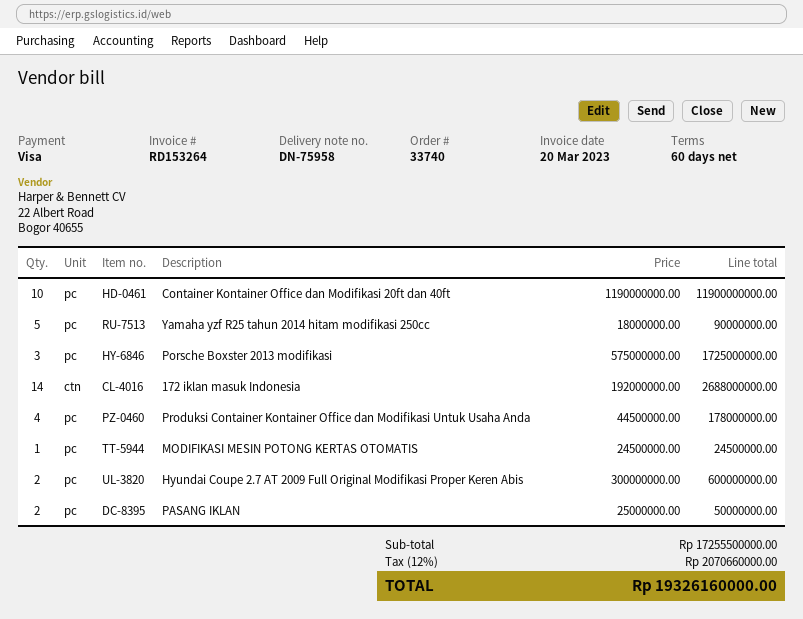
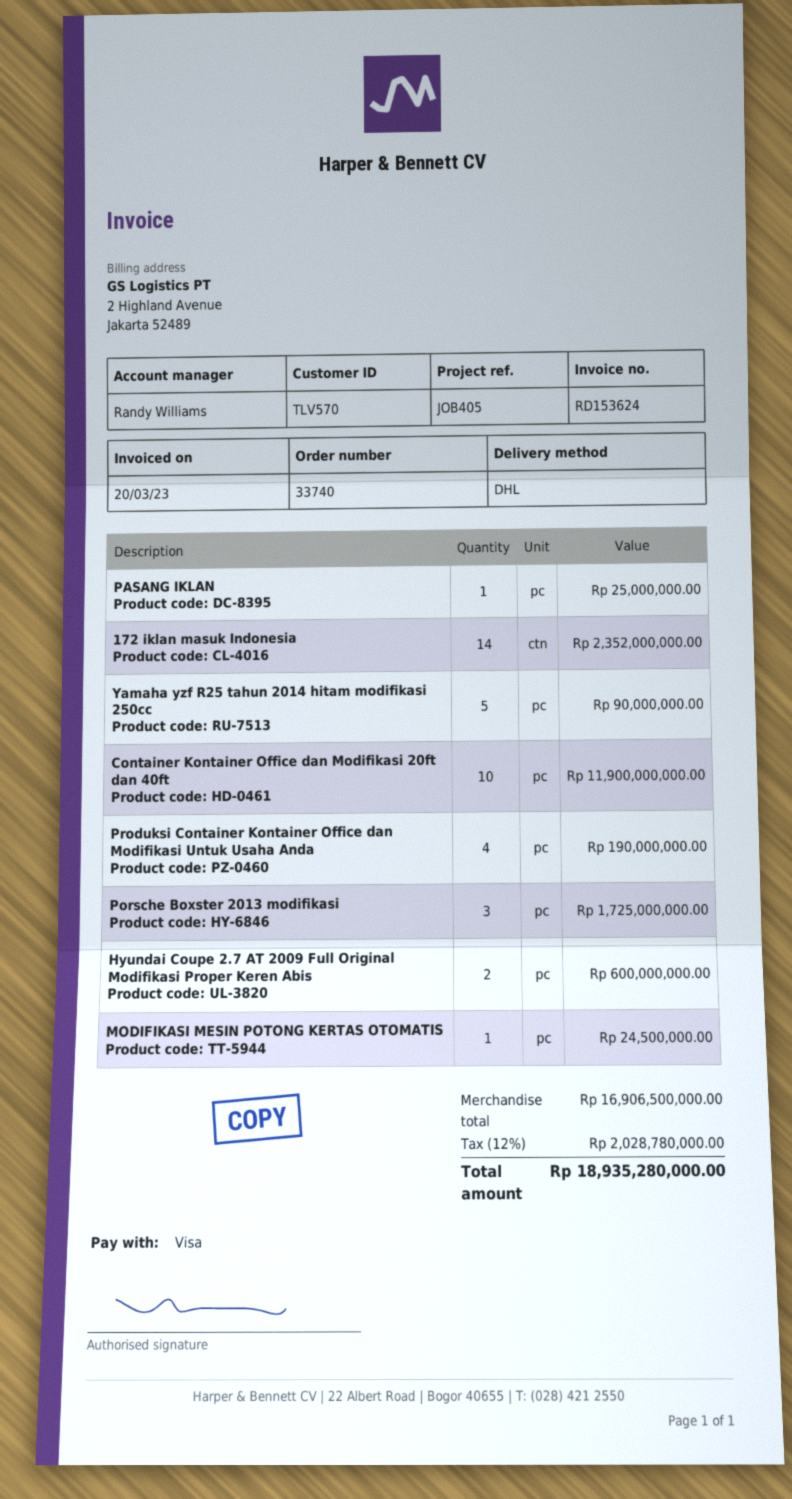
invoice number: RD153264 -> RD153624
172 iklan masuk Indonesia: 14 for 2688000000.00 -> 14 for 2352000000.00
Produksi Container Kontainer Office dan Modifikasi Untuk Usaha Anda: 4 for 178000000.00 -> 4 for 190000000.00
PASANG IKLAN: 2 for 50000000.00 -> 1 for 25000000.00
subtotal: 17255500000.00 -> 16906500000.00
tax: 12% = 2070660000.00 -> 12% = 2028780000.00
total: 19326160000.00 -> 18935280000.00

